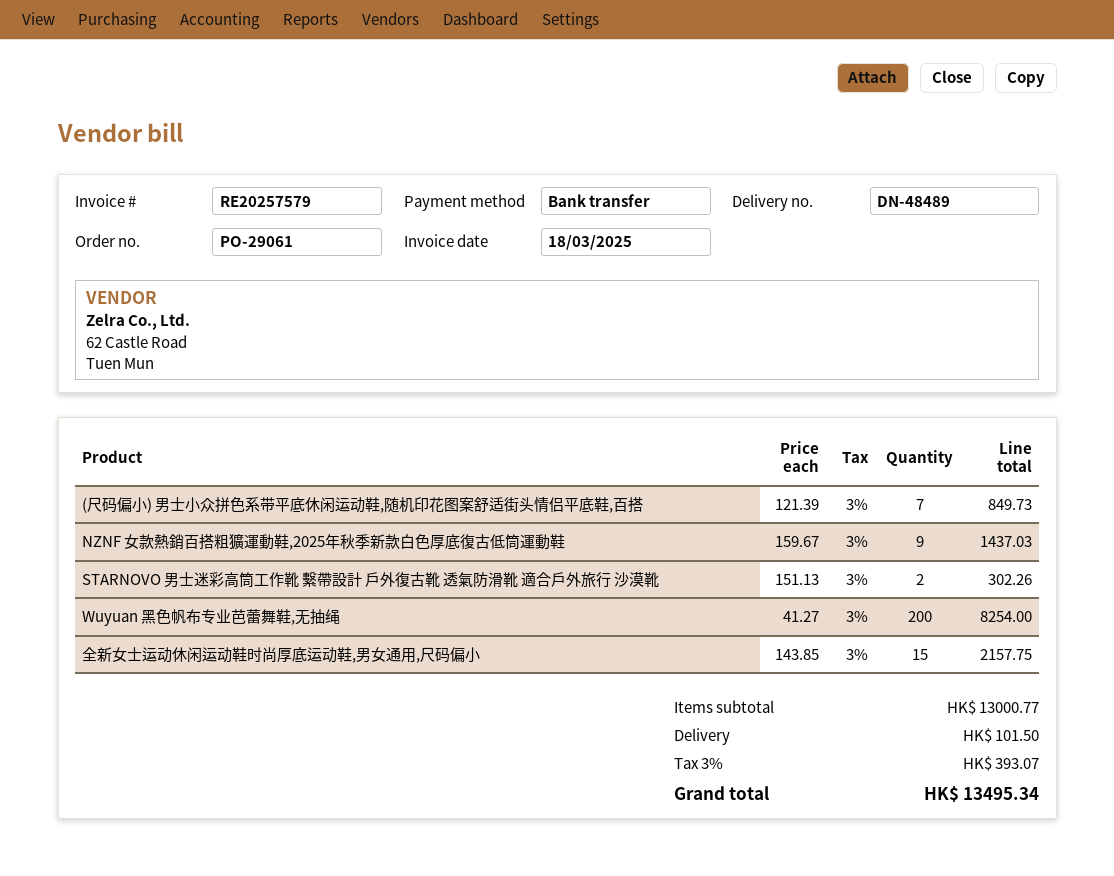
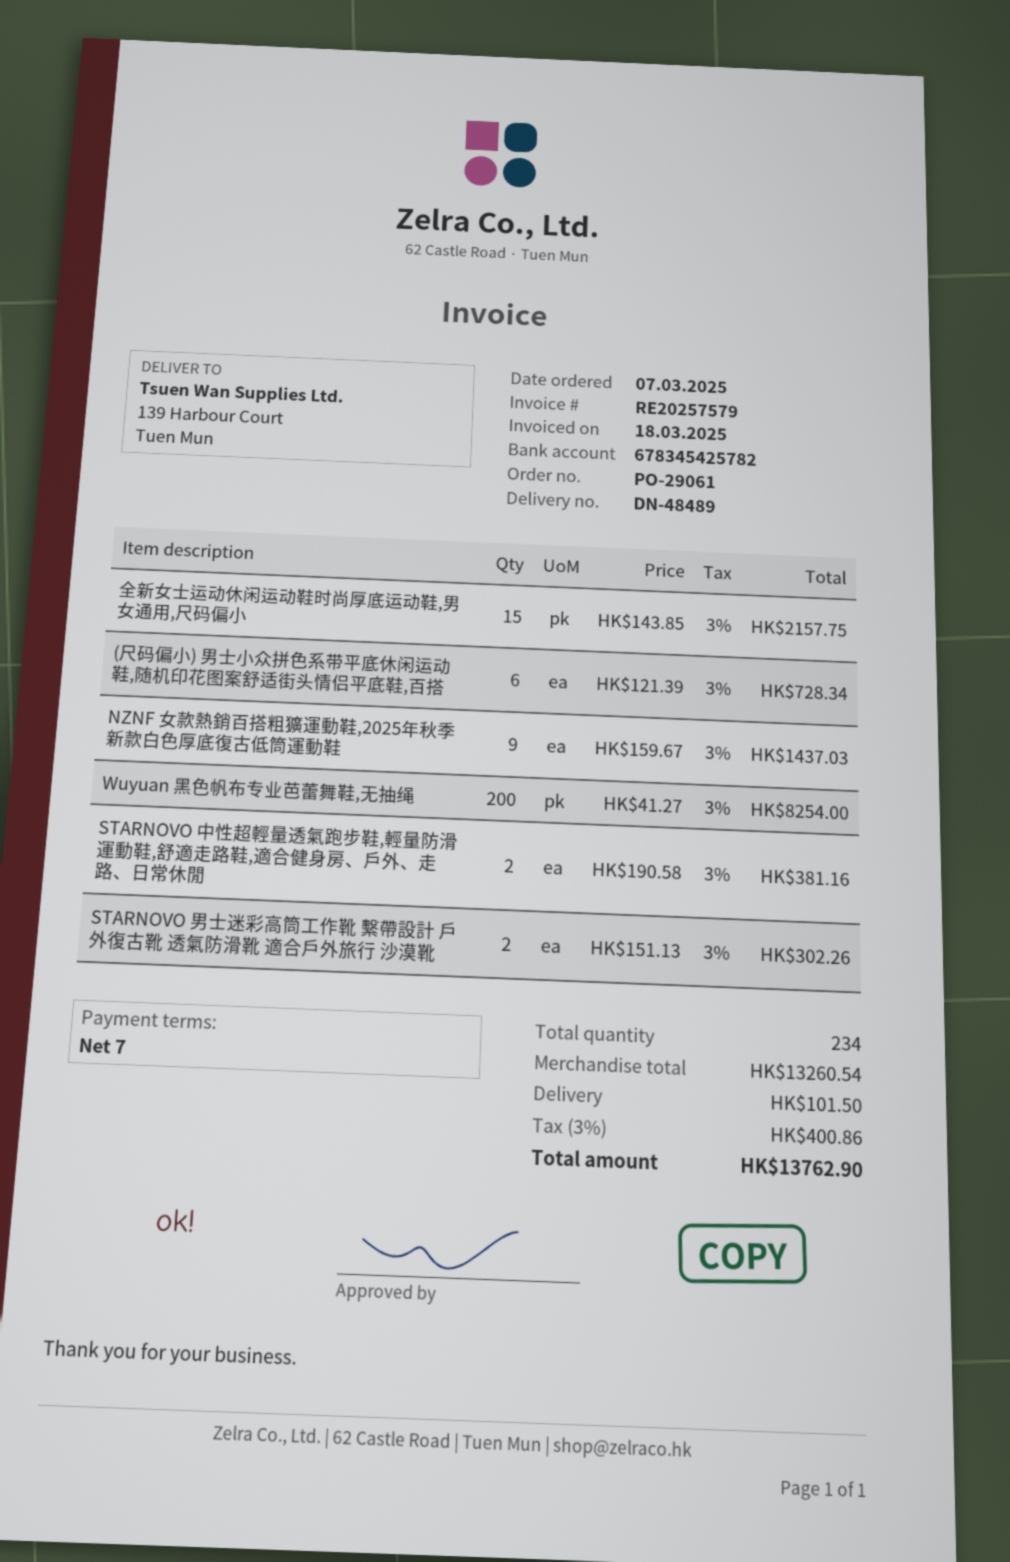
(尺码偏小) 男士小众拼色系带平底休闲运动鞋,随机印花图案舒适街头情侣平底鞋,百搭: 7 x 121.39 = 849.73 -> 6 x 121.39 = 728.34
STARNOVO 中性超輕量透氣跑步鞋,輕量防滑運動鞋,舒適走路鞋,適合健身房、戶外、走路、日常休閒: none -> 2 x 190.58 = 381.16
subtotal: 13000.77 -> 13260.54
tax: 3% = 393.07 -> 3% = 400.86
total: 13495.34 -> 13762.90

